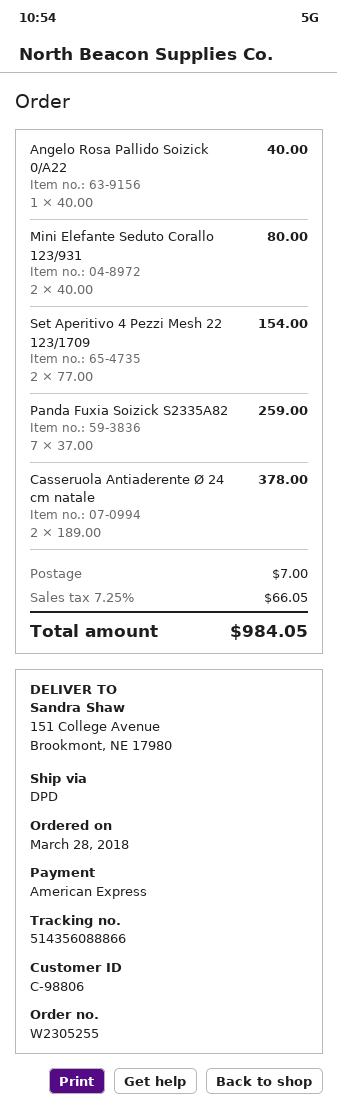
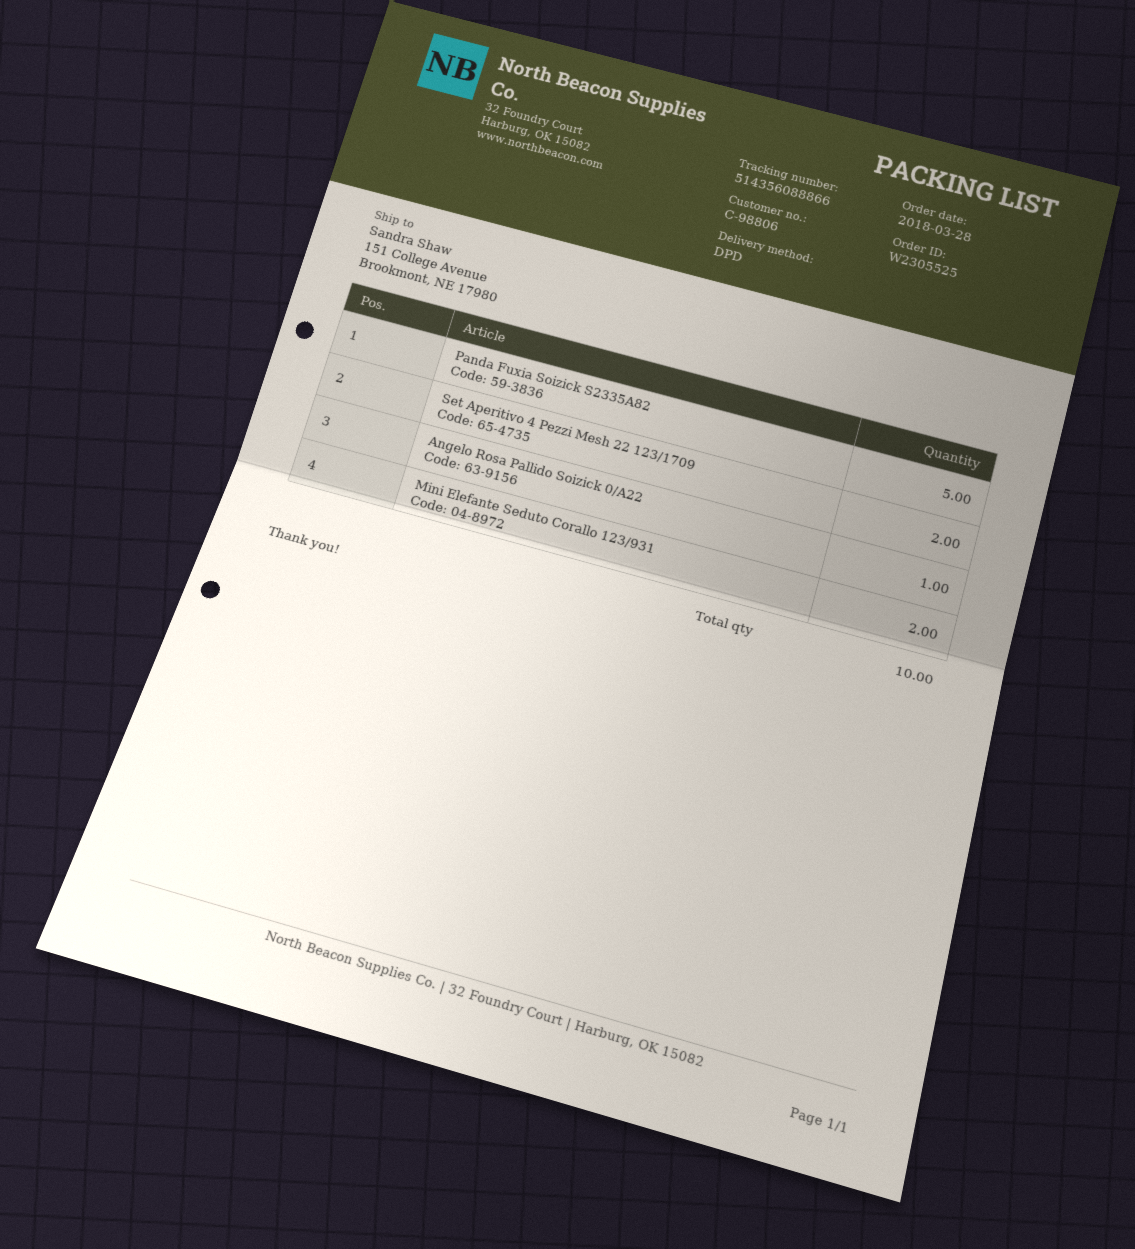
order number: W2305255 -> W2305525
Panda Fuxia Soizick S2335A82: 7 -> 5
Casseruola Antiaderente Ø 24 cm natale: 2 -> none

